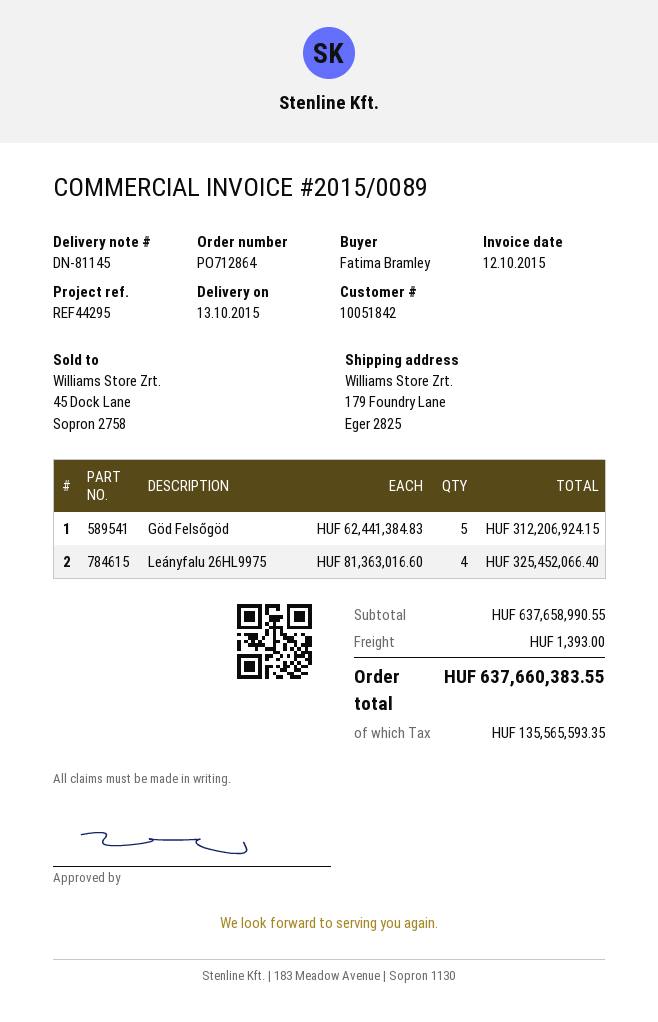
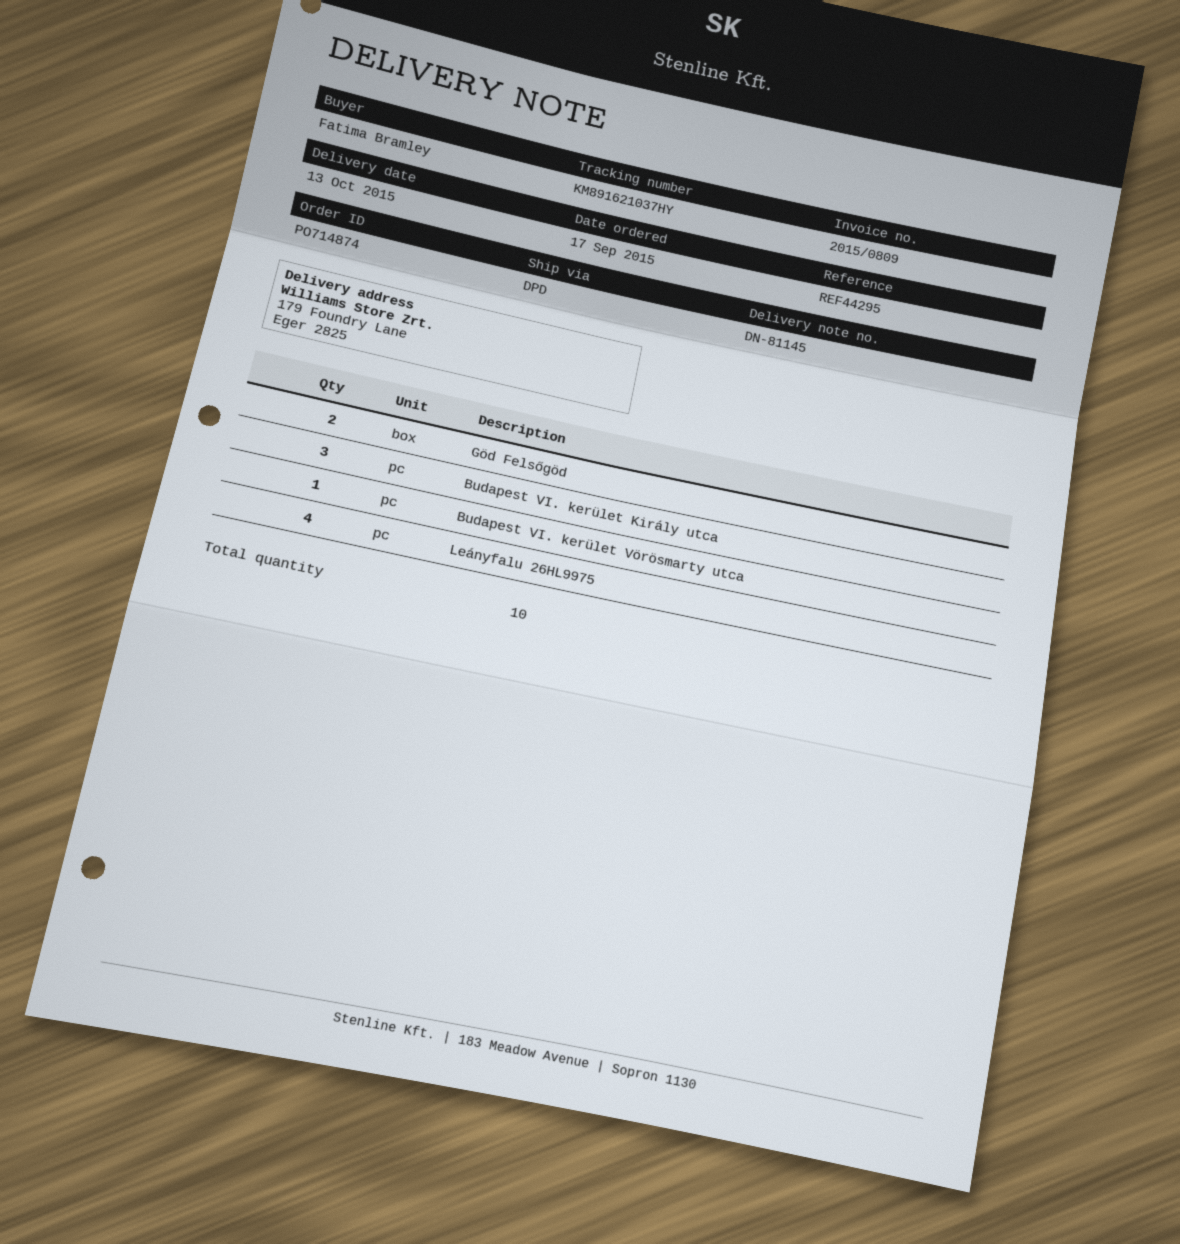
order number: PO712864 -> PO714874
invoice number: 2015/0089 -> 2015/0809
Göd Felsőgöd: 5 -> 2
Budapest VI. kerület Király utca: none -> 3
Budapest VI. kerület Vörösmarty utca: none -> 1

